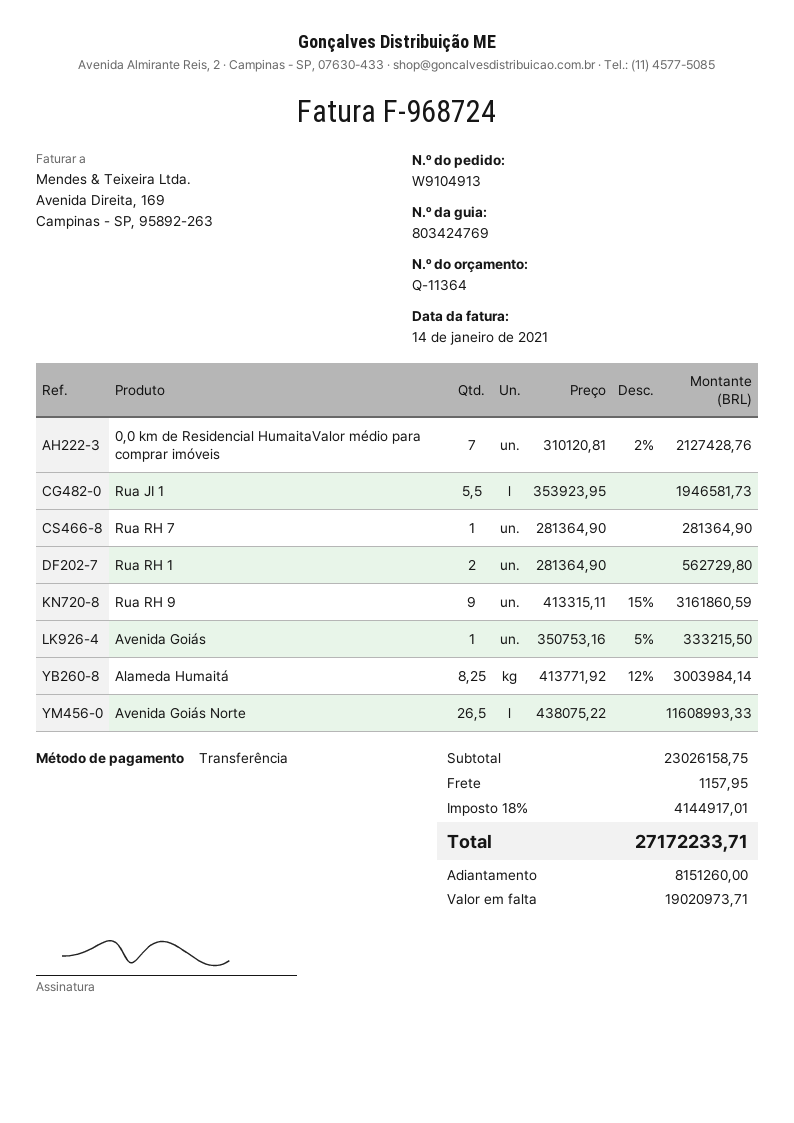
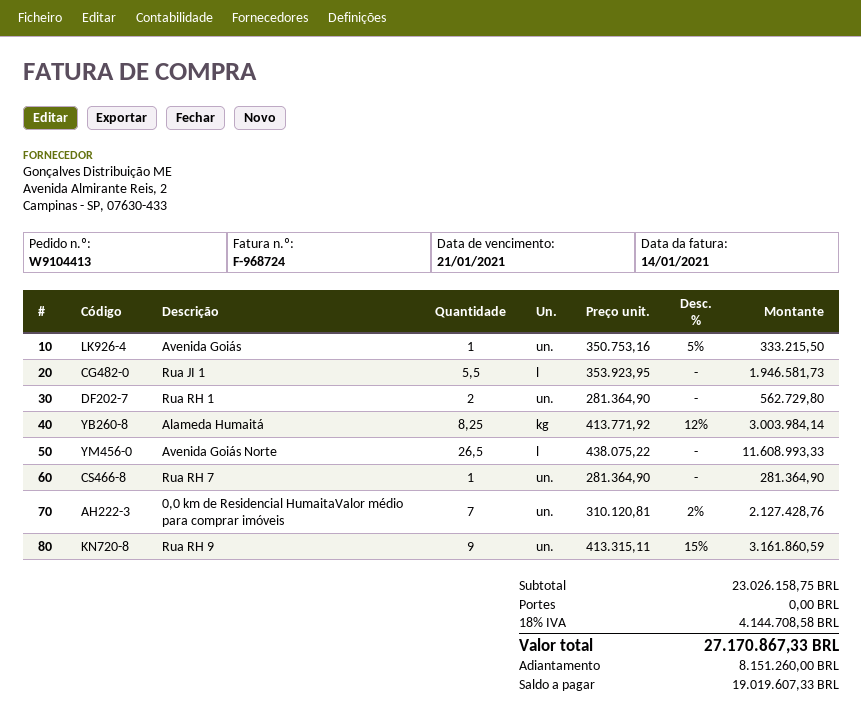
order number: W9104913 -> W9104413
shipping: 1157.95 -> 0.00
tax: 18% = 4144917.01 -> 18% = 4144708.58
total: 27172233.71 -> 27170867.33
balance: 19020973.71 -> 19019607.33

